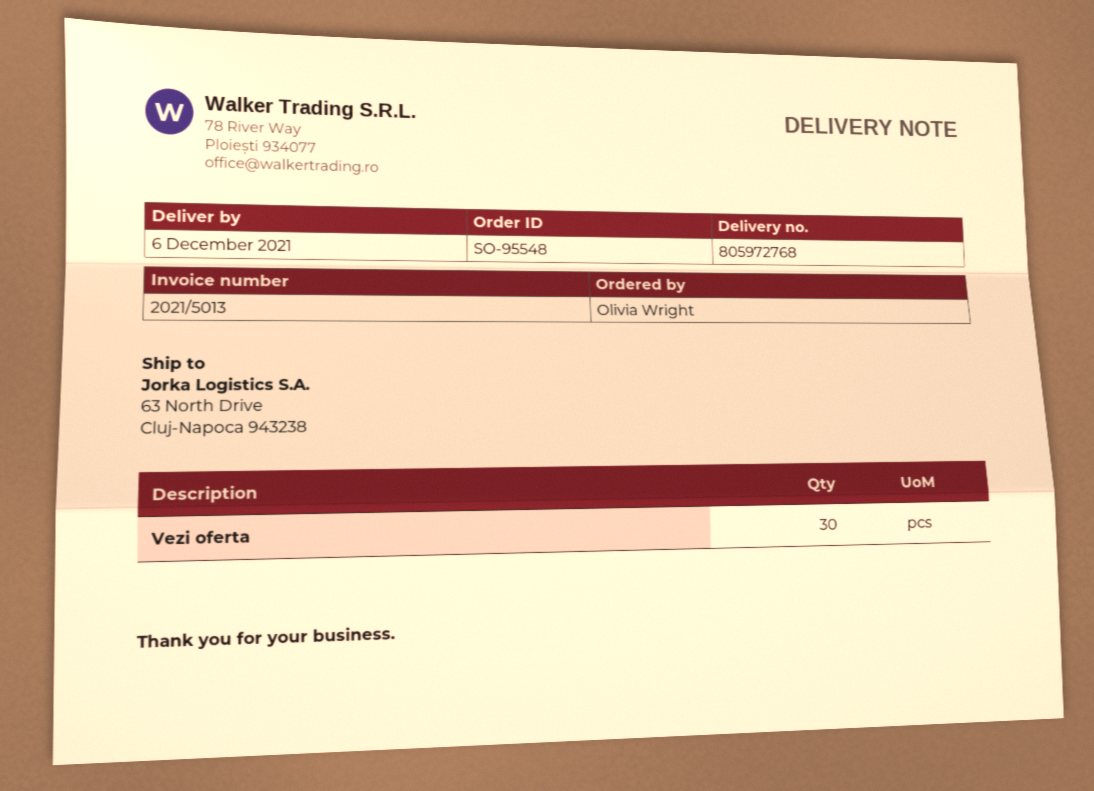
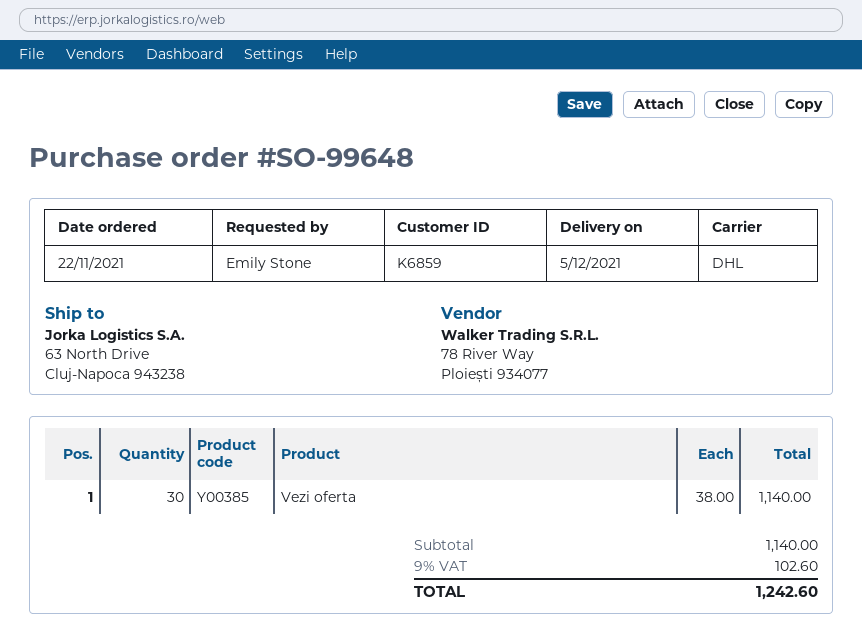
order number: SO-95548 -> SO-99648
delivery date: 2021-12-06 -> 2021-12-05
ordered by: Olivia Wright -> Emily Stone

